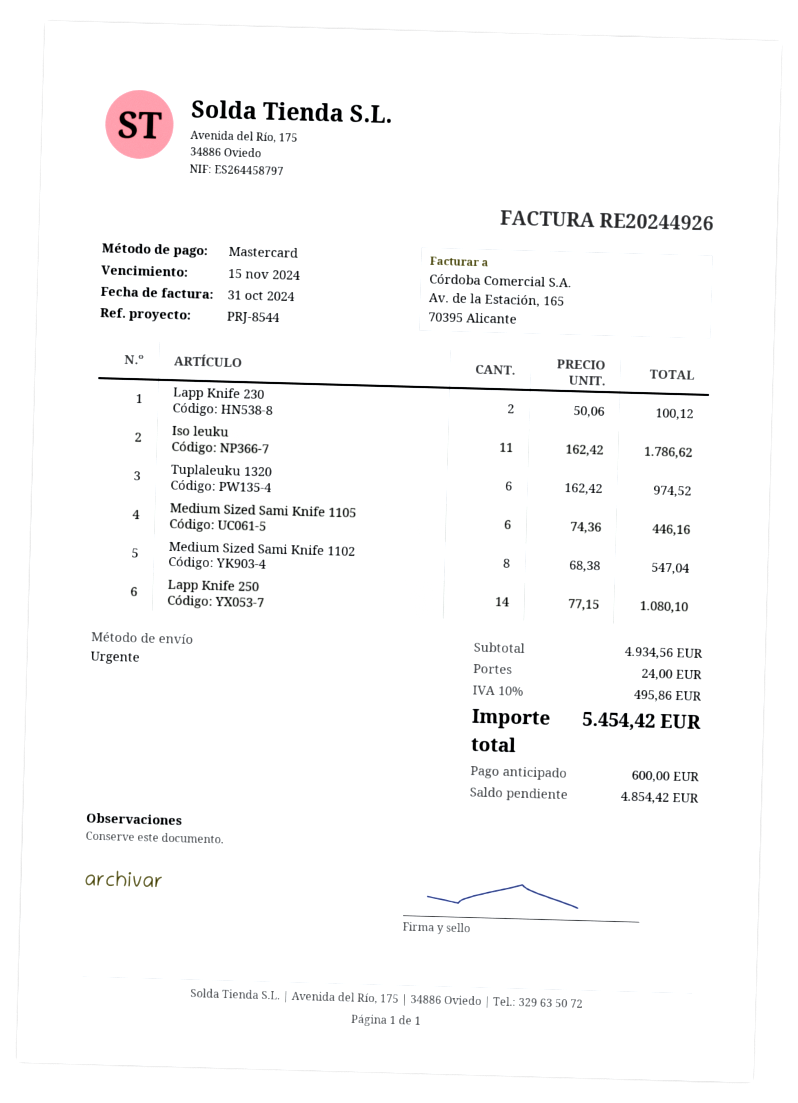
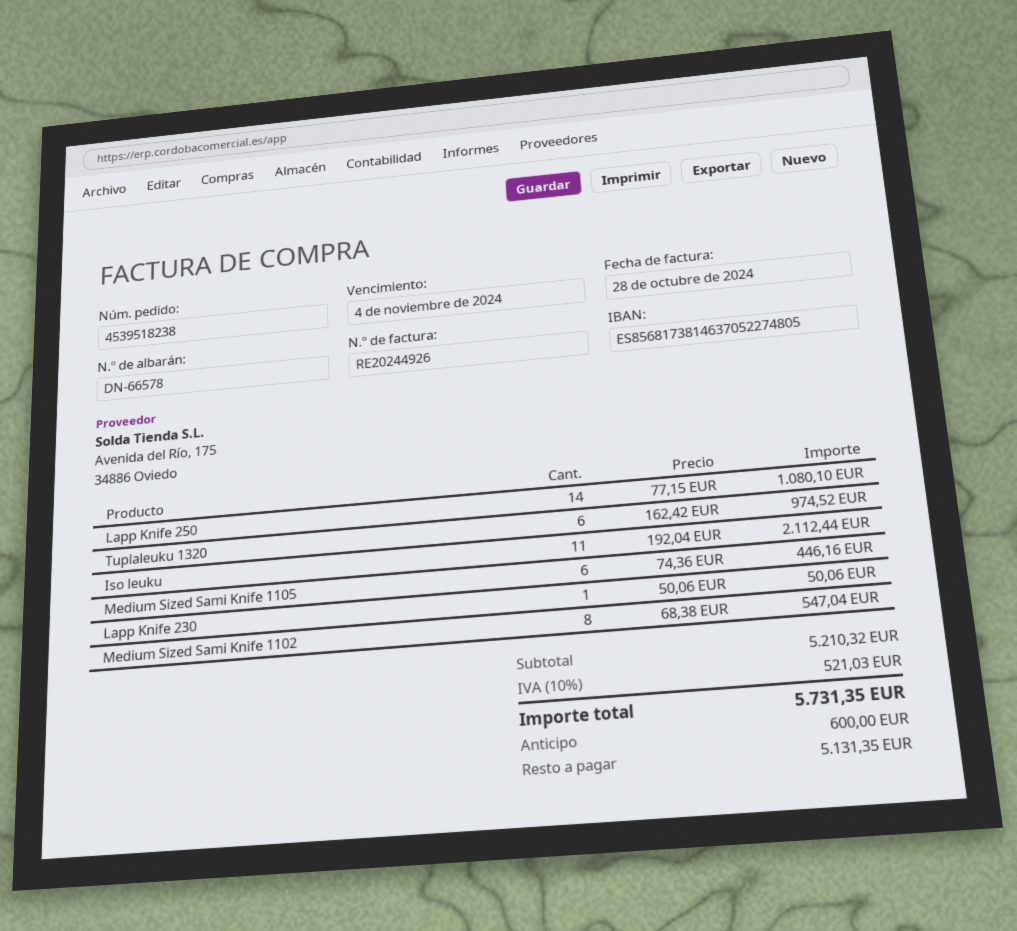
invoice date: 2024-10-31 -> 2024-10-28
due date: 2024-11-15 -> 2024-11-04
Lapp Knife 230: 2 x 50.06 = 100.12 -> 1 x 50.06 = 50.06
Iso leuku: 11 x 162.42 = 1786.62 -> 11 x 192.04 = 2112.44
subtotal: 4934.56 -> 5210.32
shipping: 24.00 -> none
tax: 10% = 495.86 -> 10% = 521.03
total: 5454.42 -> 5731.35
balance: 4854.42 -> 5131.35

